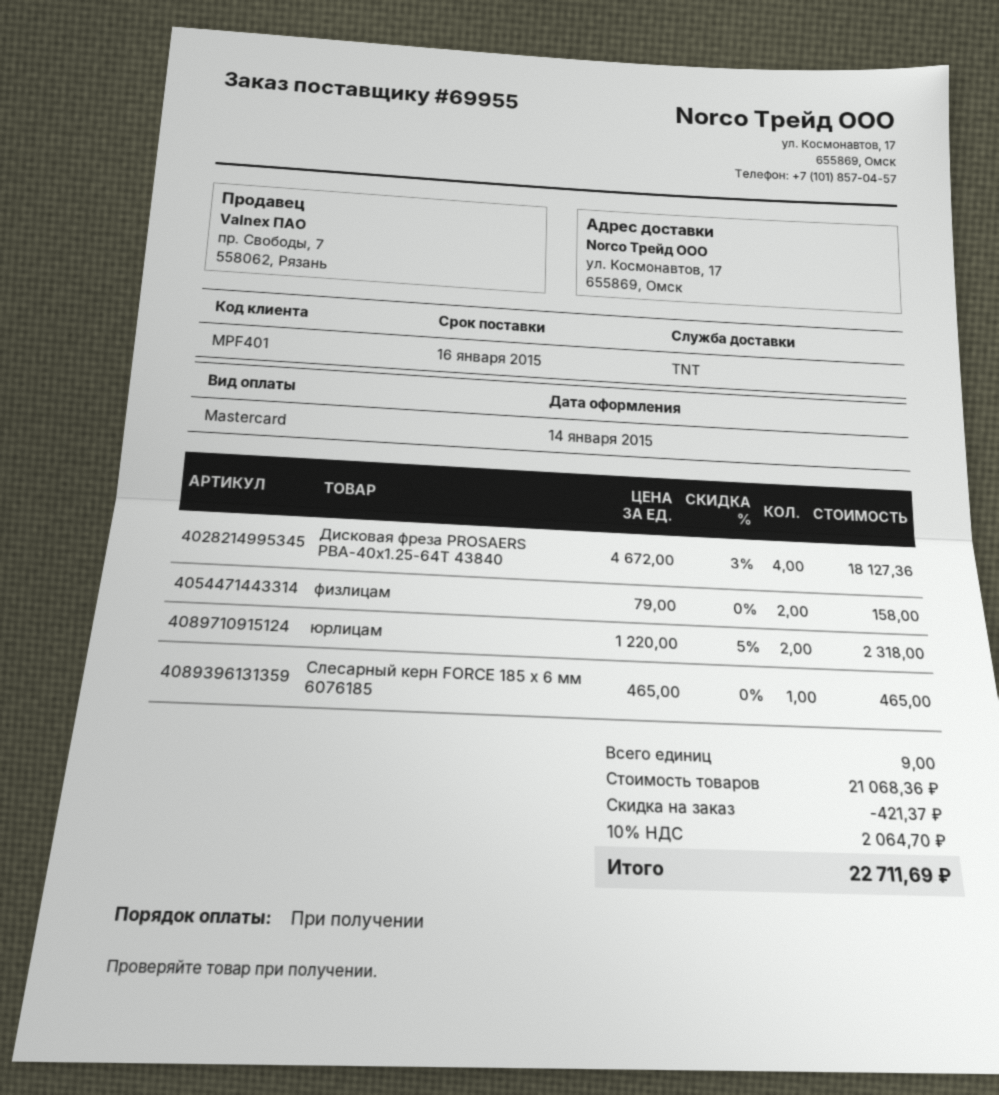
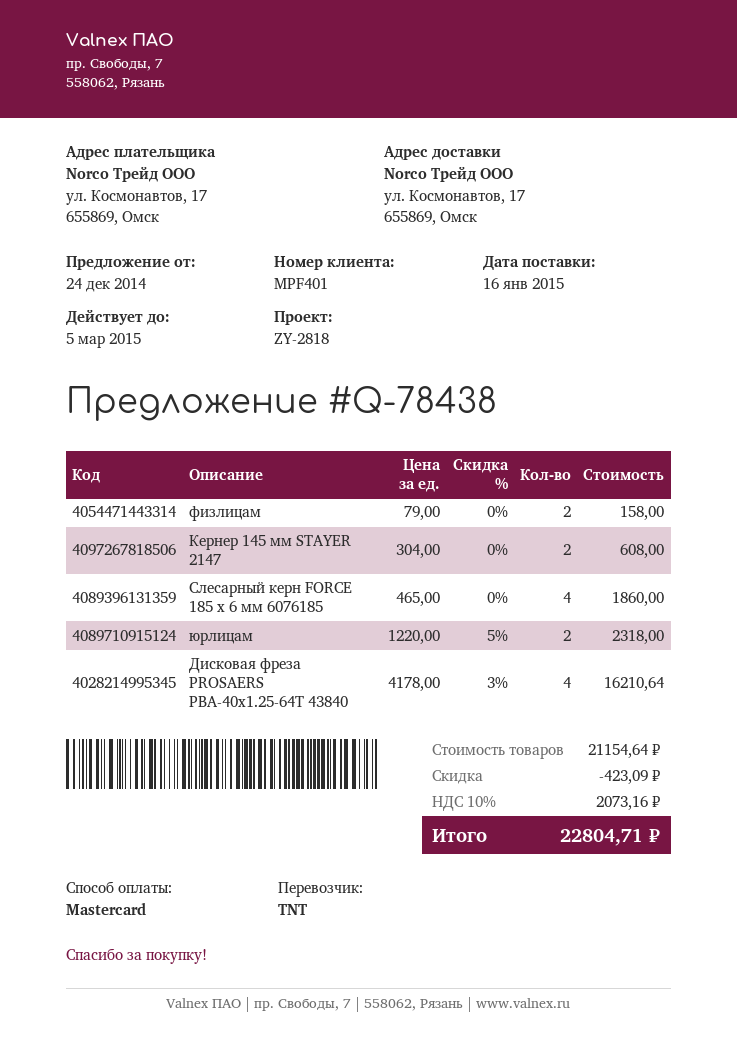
Дисковая фреза PROSAERS PBA-40x1.25-64T 43840: 4 x 4672.00 - 3% = 18127.36 -> 4 x 4178.00 - 3% = 16210.64
Слесарный керн FORCE 185 х 6 мм 6076185: 1 x 465.00 = 465.00 -> 4 x 465.00 = 1860.00
Кернер 145 мм STAYER 2147: none -> 2 x 304.00 = 608.00
subtotal: 21068.36 -> 21154.64
discount: 421.37 -> 423.09
tax: 10% = 2064.70 -> 10% = 2073.16
total: 22711.69 -> 22804.71

